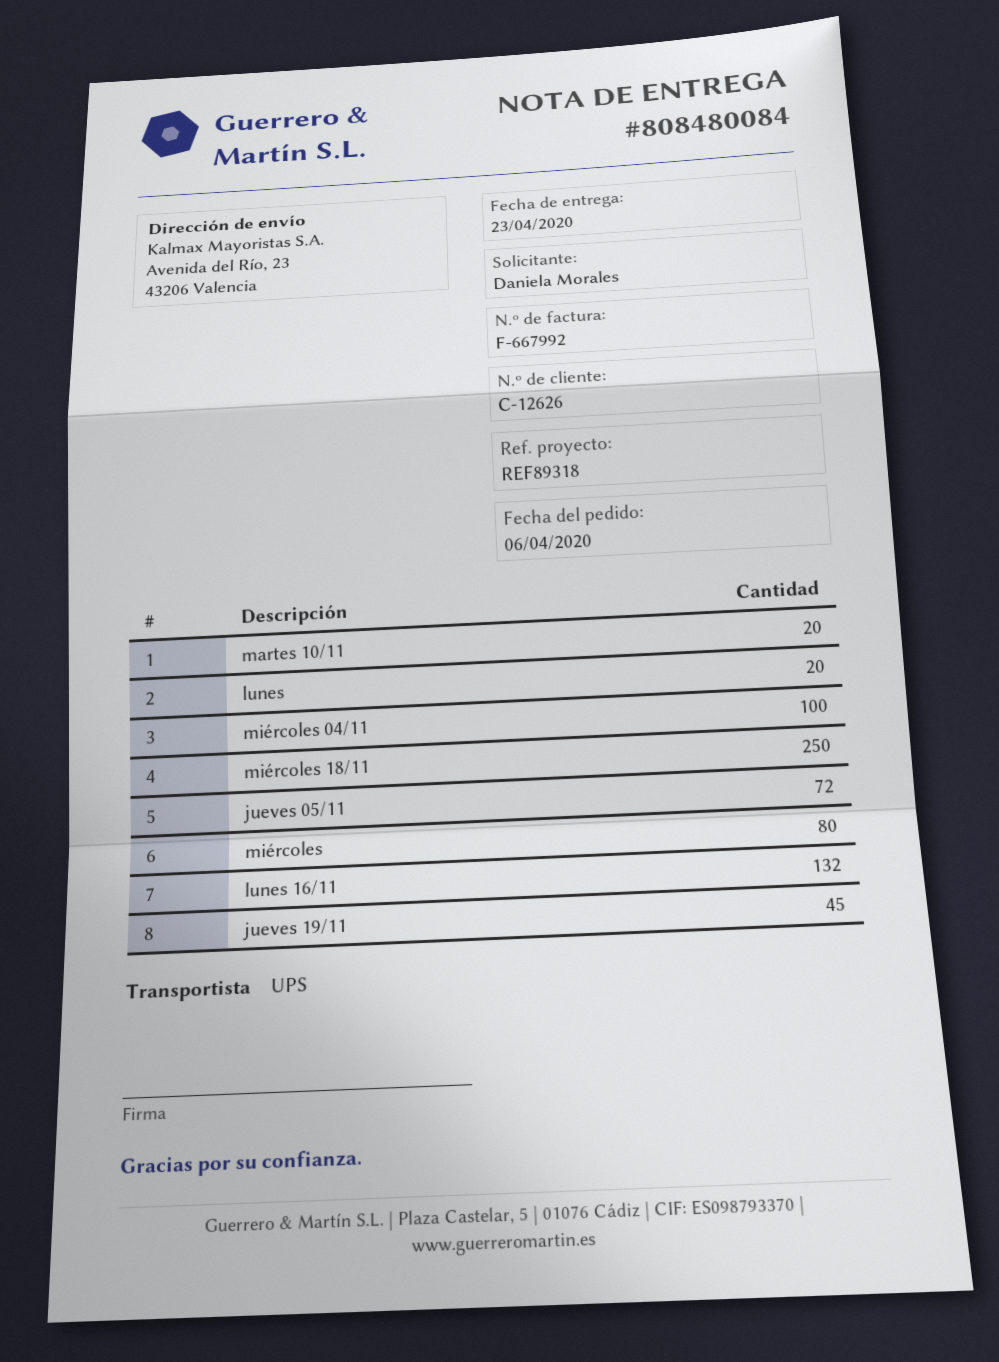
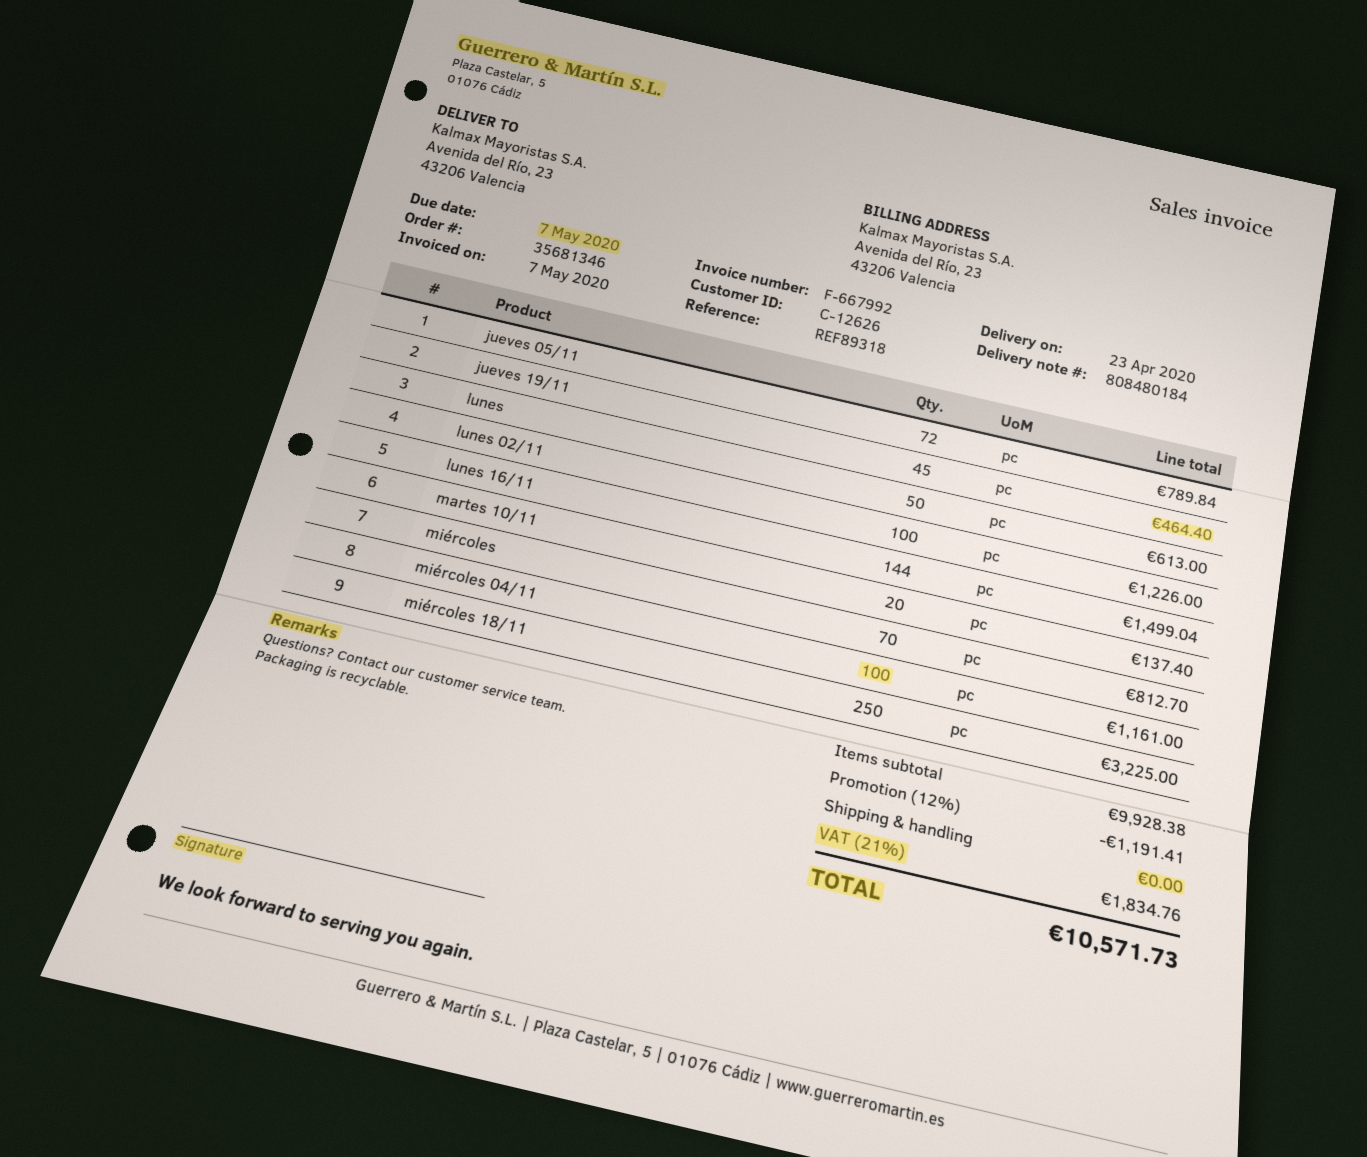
delivery note number: 808480084 -> 808480184
lunes: 20 -> 50
miércoles: 80 -> 70
lunes 16/11: 132 -> 144
lunes 02/11: none -> 100

